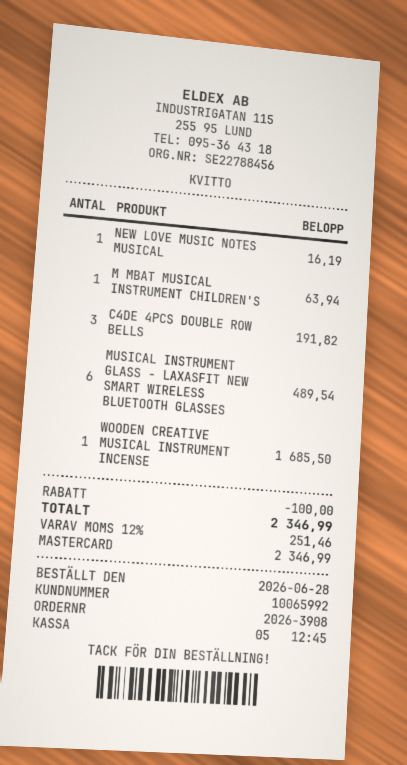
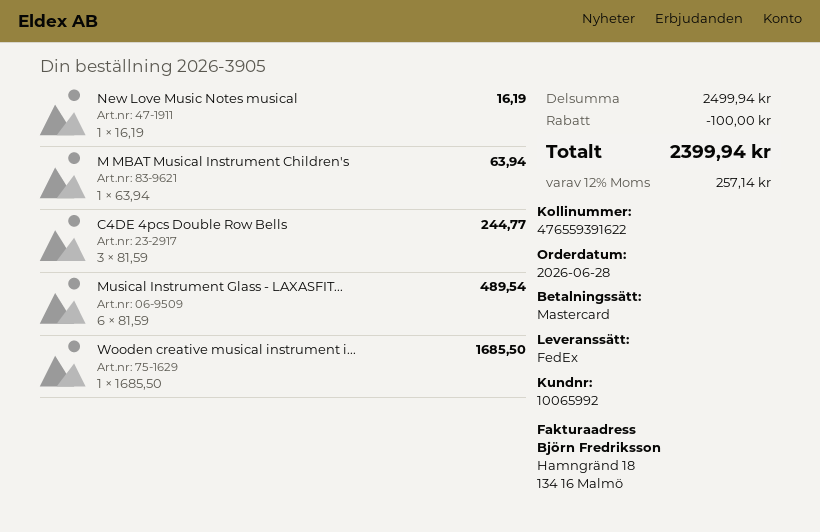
order number: 2026-3908 -> 2026-3905
C4DE 4PCS DOUBLE ROW BELLS: 3 for 191.82 -> 3 for 244.77
tax: 12% = 251.46 -> 12% = 257.14
total: 2346.99 -> 2399.94

